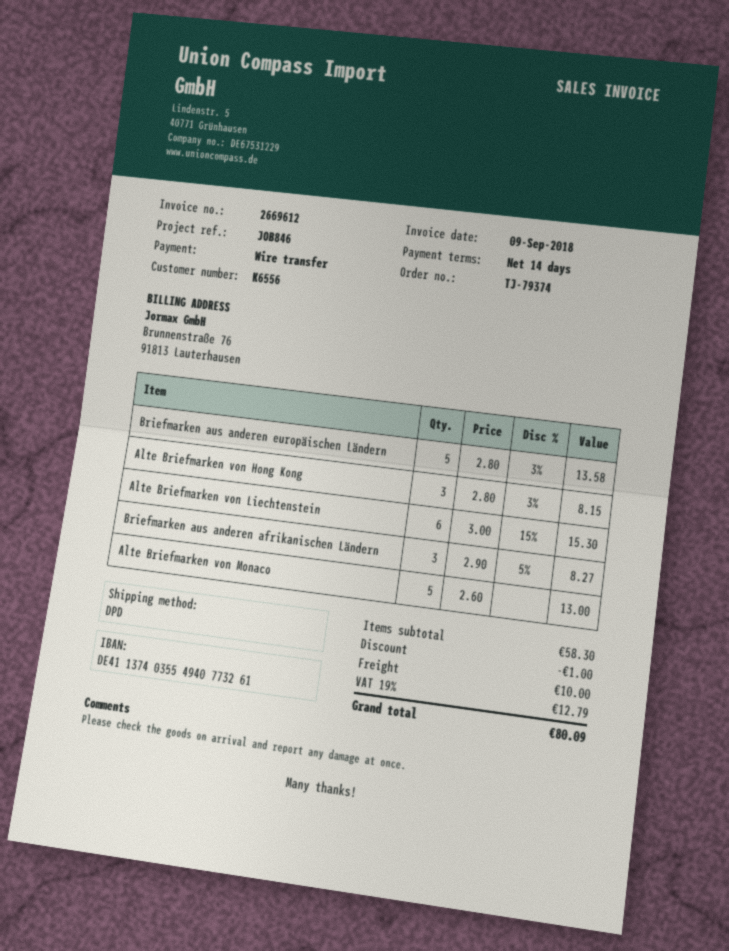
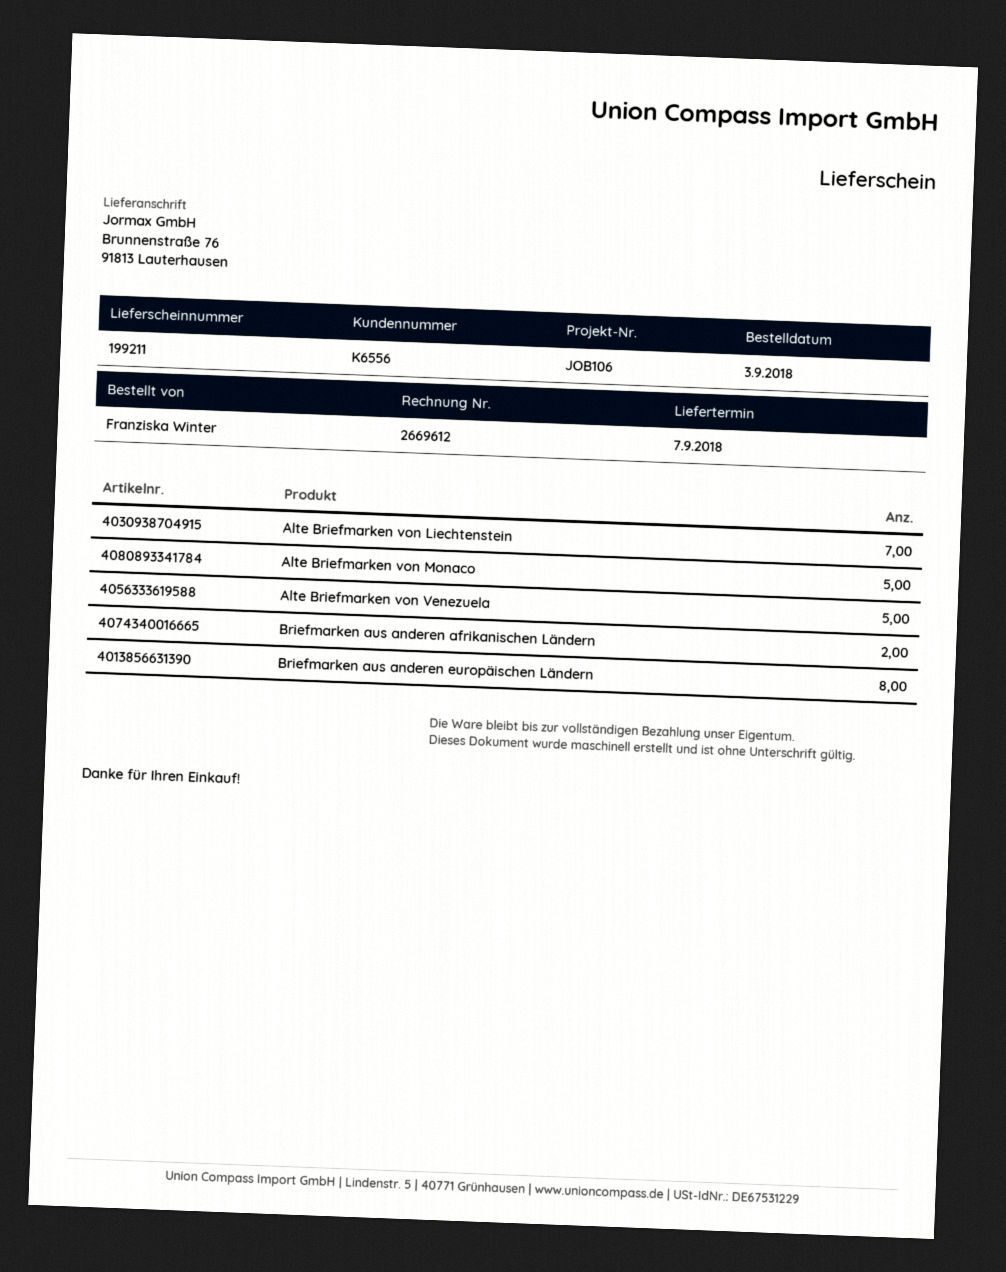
reference: JOB846 -> JOB106
Briefmarken aus anderen europäischen Ländern: 5 -> 8
Alte Briefmarken von Hong Kong: 3 -> none
Alte Briefmarken von Liechtenstein: 6 -> 7
Briefmarken aus anderen afrikanischen Ländern: 3 -> 2
Alte Briefmarken von Venezuela: none -> 5

